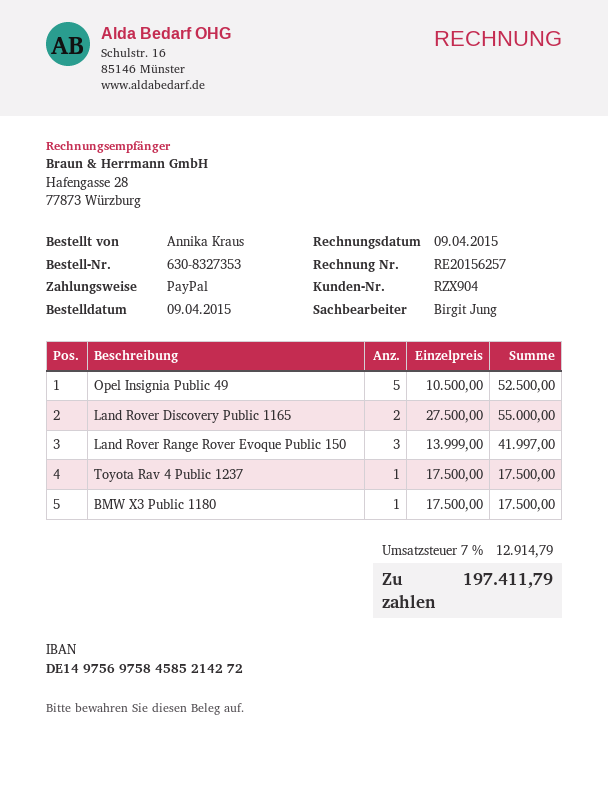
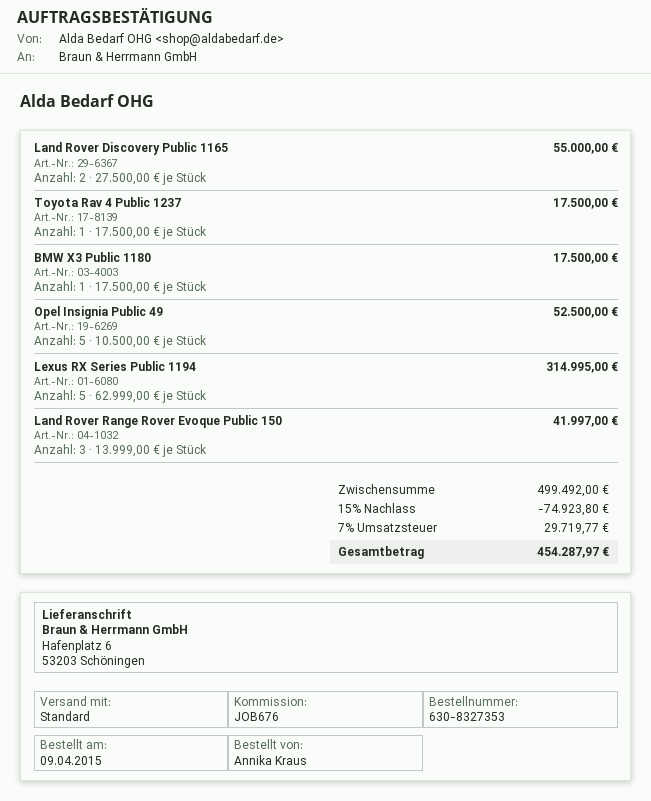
Lexus RX Series Public 1194: none -> 5 x 62999.00 = 314995.00
discount: none -> 15% = 74923.80
tax: 7% = 12914.79 -> 7% = 29719.77
total: 197411.79 -> 454287.97

